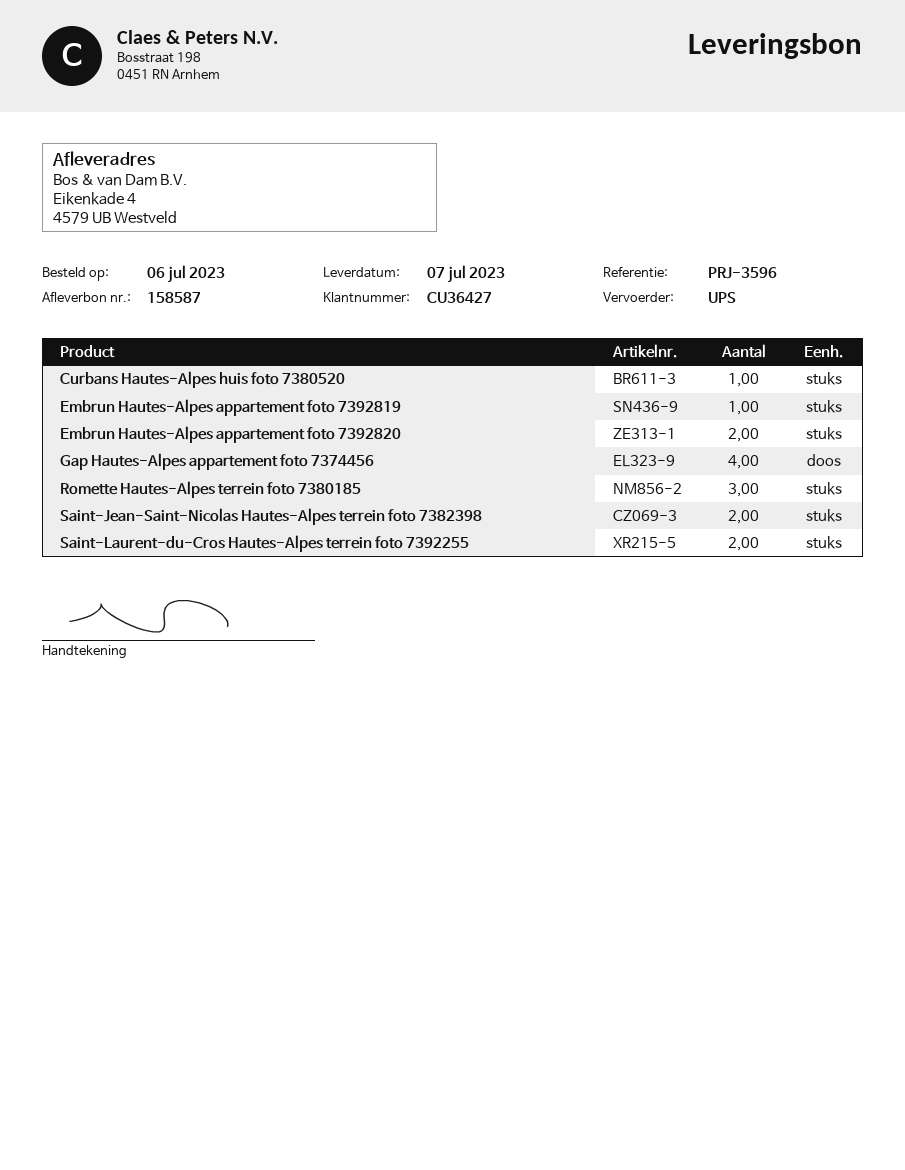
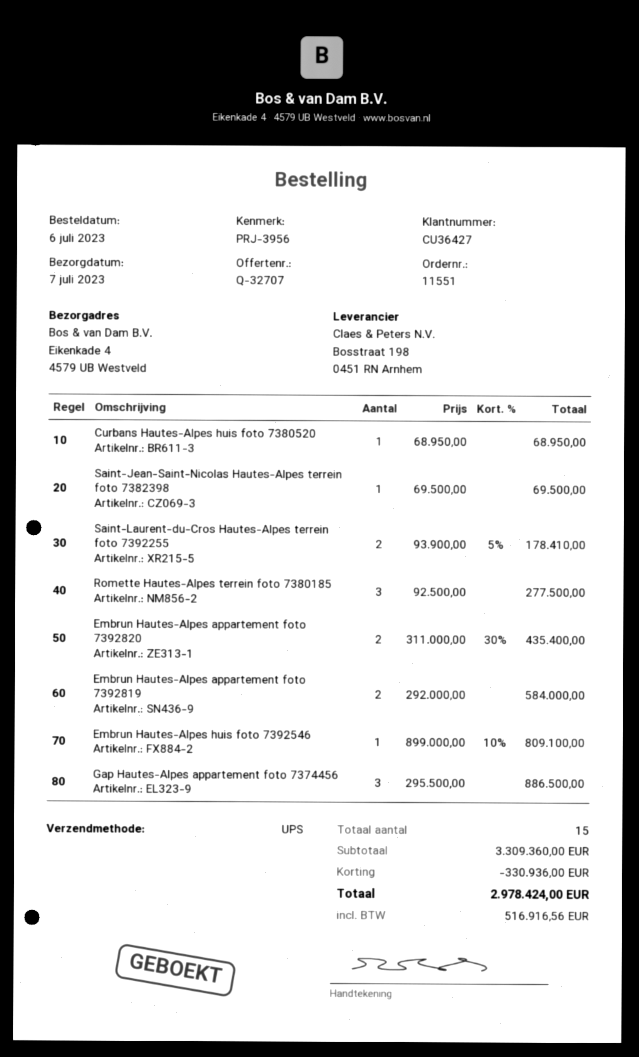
reference: PRJ-3596 -> PRJ-3956
Embrun Hautes-Alpes appartement foto 7392819: 1 -> 2
Gap Hautes-Alpes appartement foto 7374456: 4 -> 3
Saint-Jean-Saint-Nicolas Hautes-Alpes terrein foto 7382398: 2 -> 1
Embrun Hautes-Alpes huis foto 7392546: none -> 1

